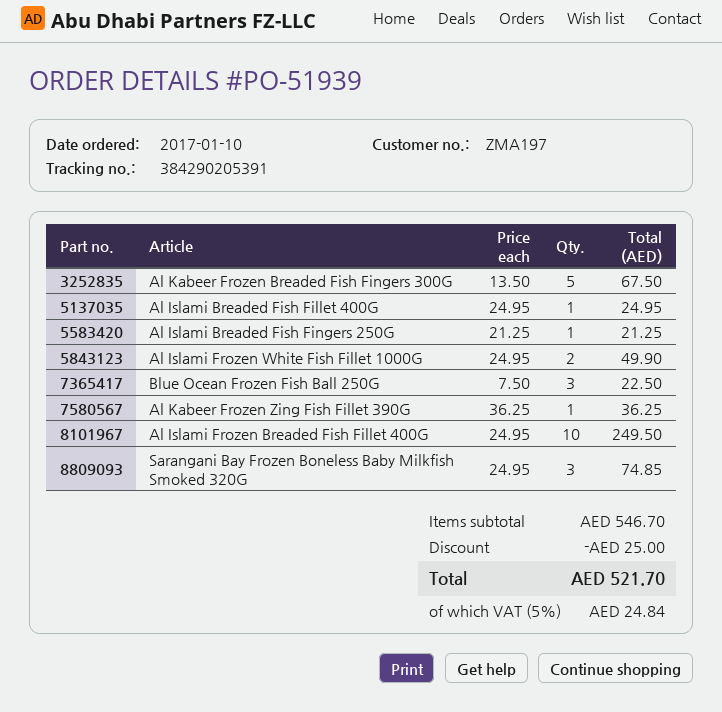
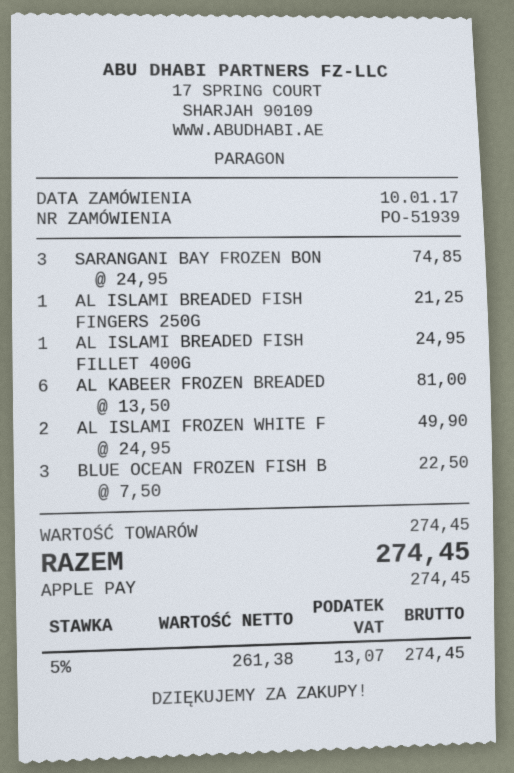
Al Kabeer Frozen Breaded Fish Fingers 300G: 5 x 13.50 = 67.50 -> 6 x 13.50 = 81.00
Al Kabeer Frozen Zing Fish Fillet 390G: 1 x 36.25 = 36.25 -> none
Al Islami Frozen Breaded Fish Fillet 400G: 10 x 24.95 = 249.50 -> none
subtotal: 546.70 -> 274.45
discount: 25.00 -> none
tax: 5% = 24.84 -> 5% = 13.07
total: 521.70 -> 274.45

